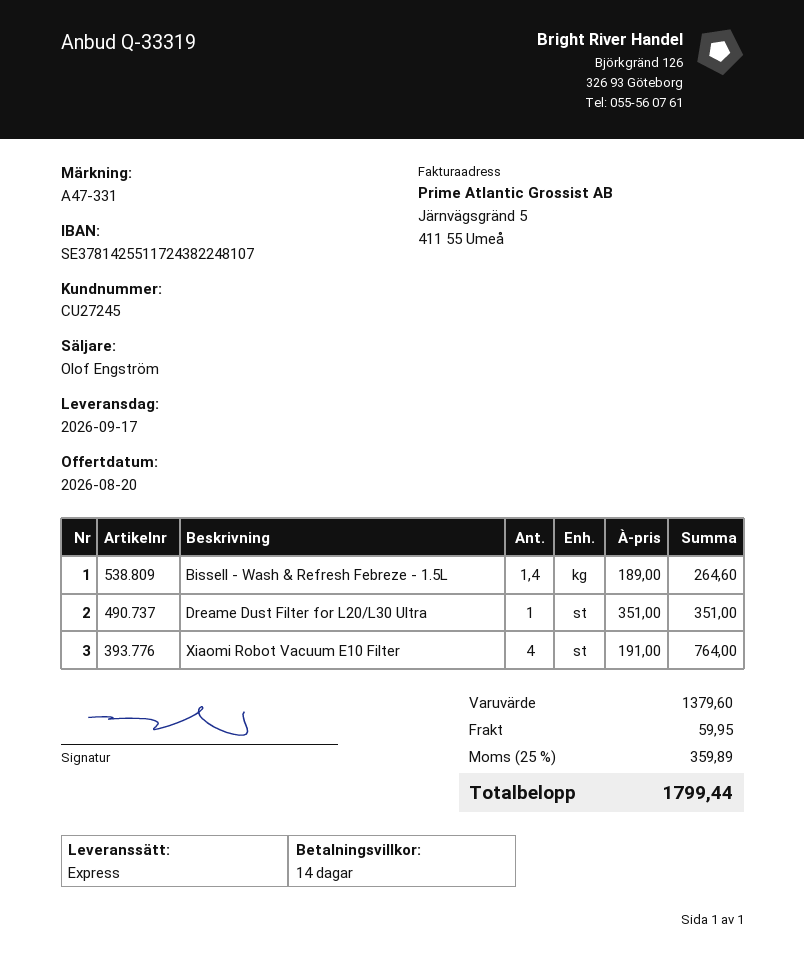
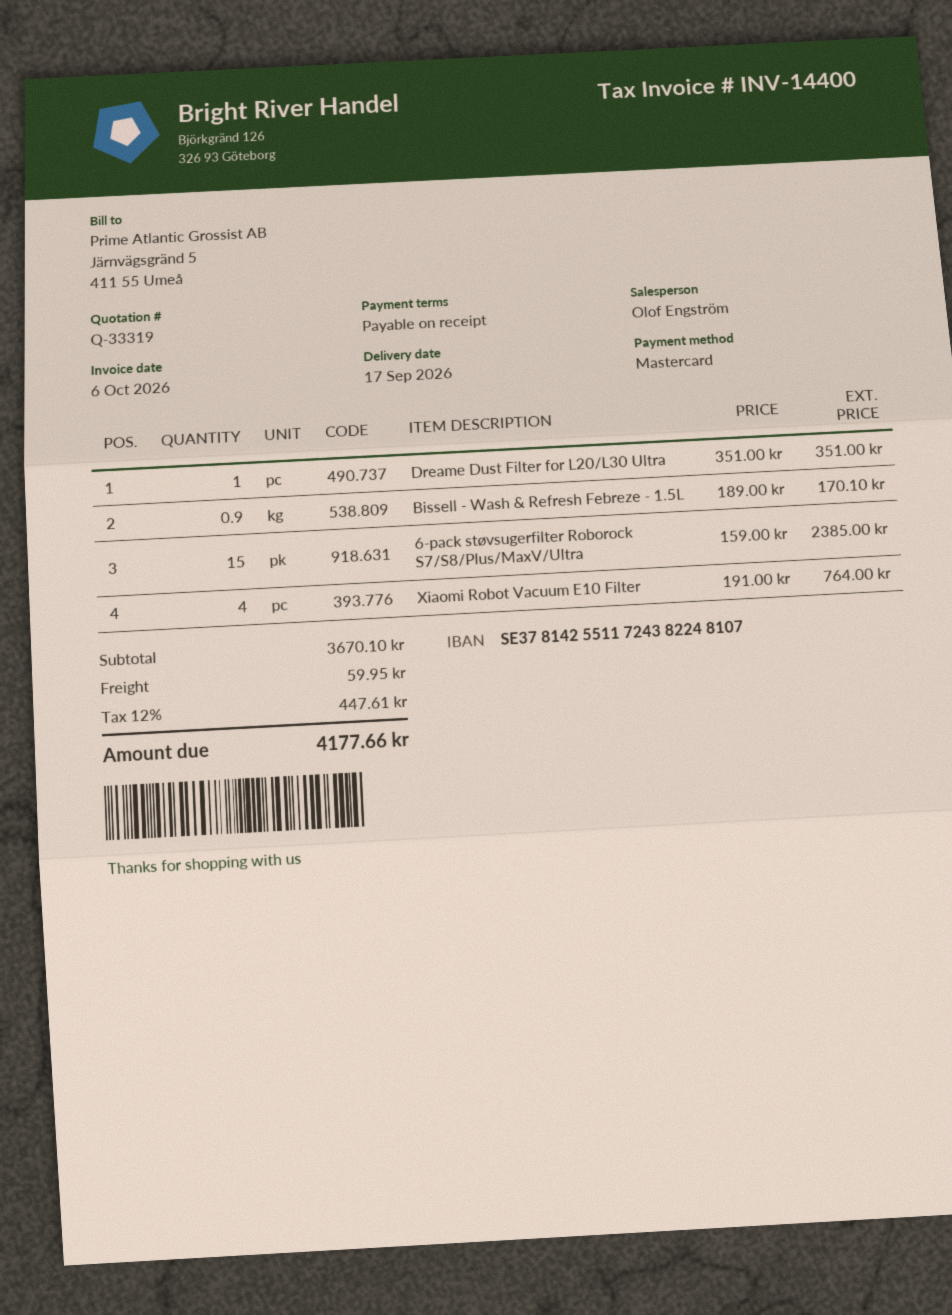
payment terms: 14 days -> on receipt
Bissell - Wash & Refresh Febreze - 1.5L: 1.4 x 189.00 = 264.60 -> 0.9 x 189.00 = 170.10
6-pack støvsugerfilter Roborock S7/S8/Plus/MaxV/Ultra: none -> 15 x 159.00 = 2385.00
subtotal: 1379.60 -> 3670.10
tax: 25% = 359.89 -> 12% = 447.61
total: 1799.44 -> 4177.66

